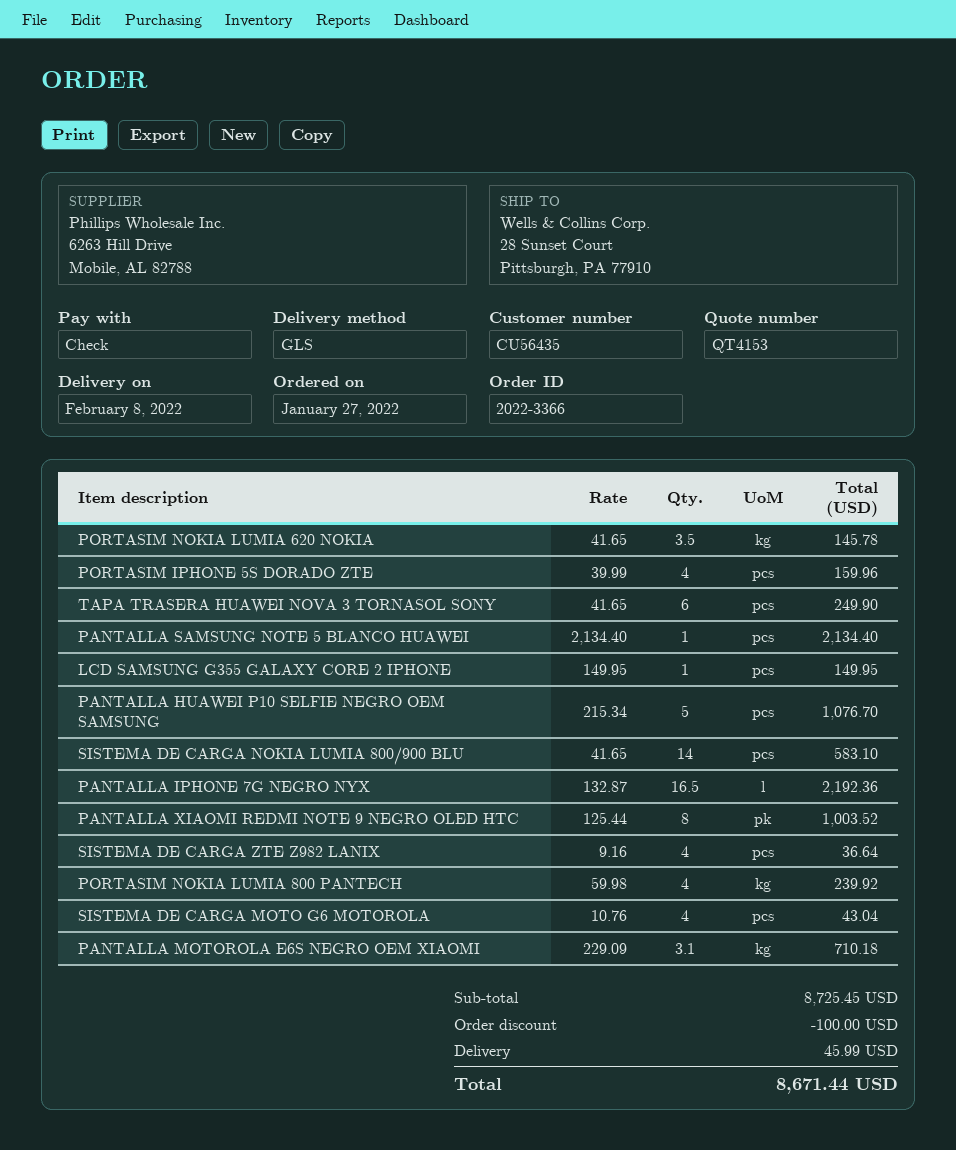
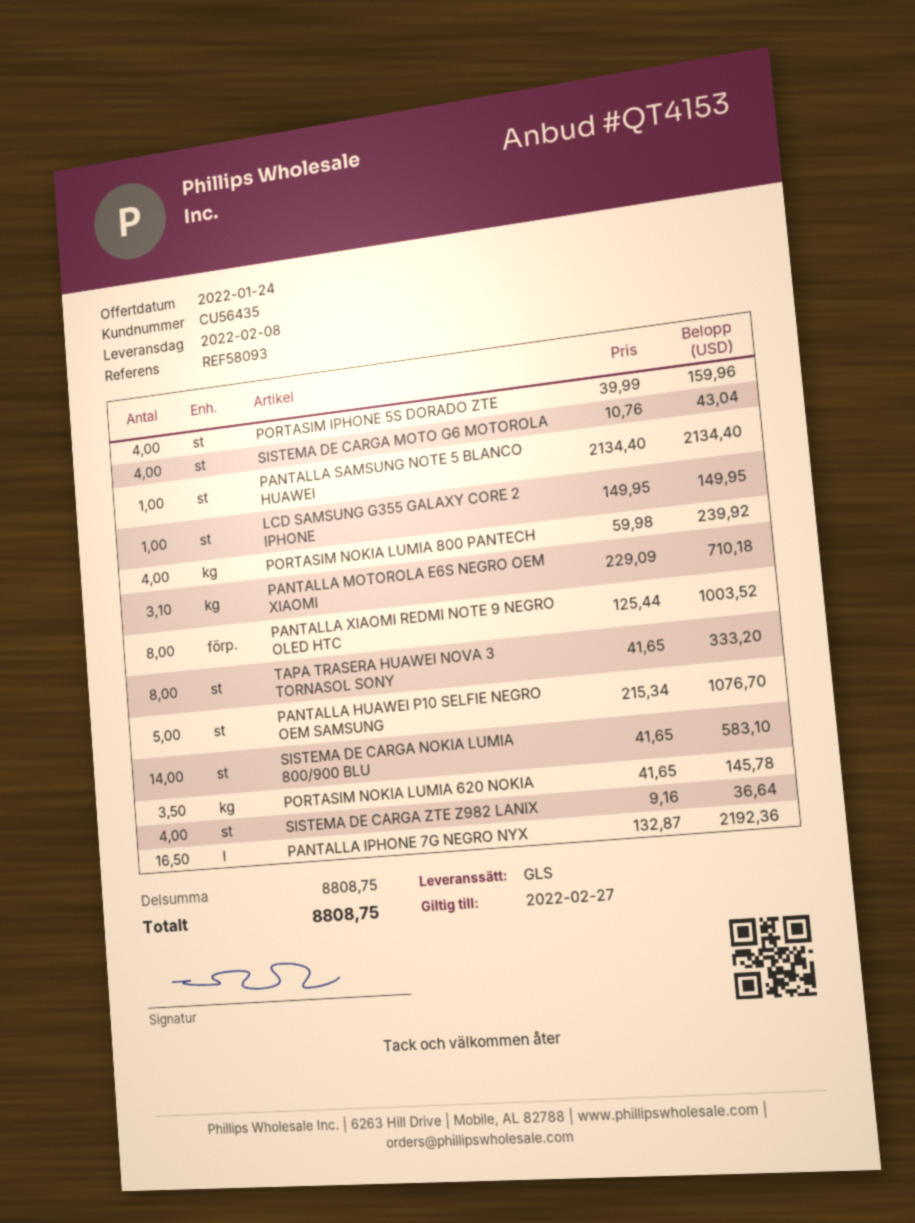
TAPA TRASERA HUAWEI NOVA 3 TORNASOL SONY: 6 x 41.65 = 249.90 -> 8 x 41.65 = 333.20
subtotal: 8725.45 -> 8808.75
discount: 100.00 -> none
shipping: 45.99 -> none
total: 8671.44 -> 8808.75

